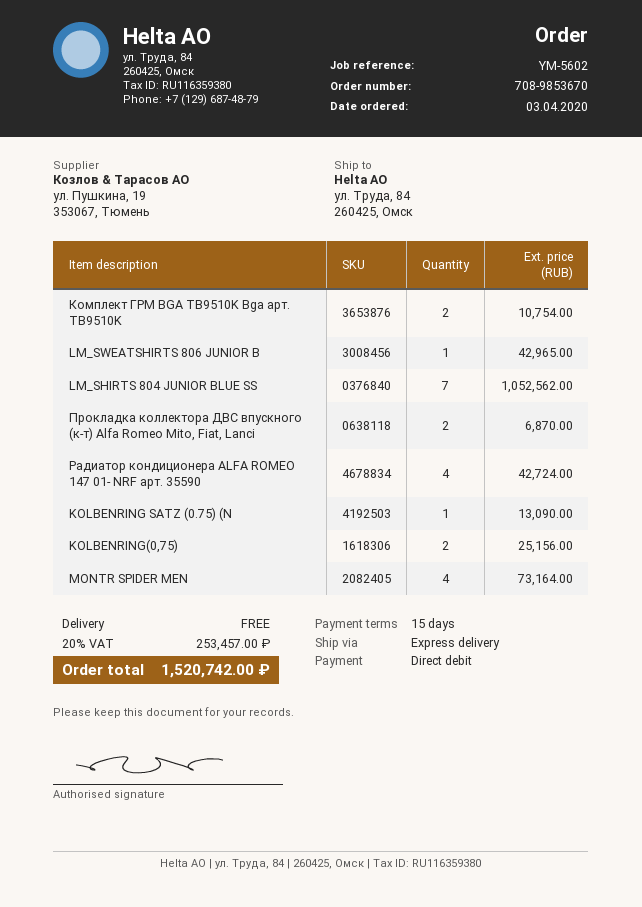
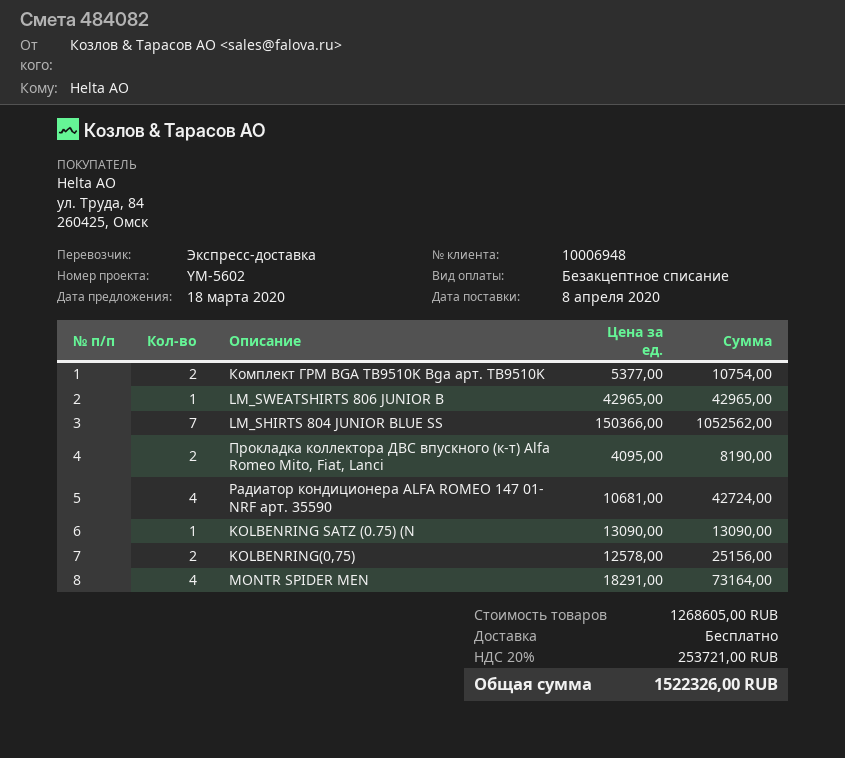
Прокладка коллектора ДВС впускного (к-т) Alfa Romeo Mito, Fiat, Lanci: 2 for 6870.00 -> 2 for 8190.00
tax: 20% = 253457.00 -> 20% = 253721.00
total: 1520742.00 -> 1522326.00

